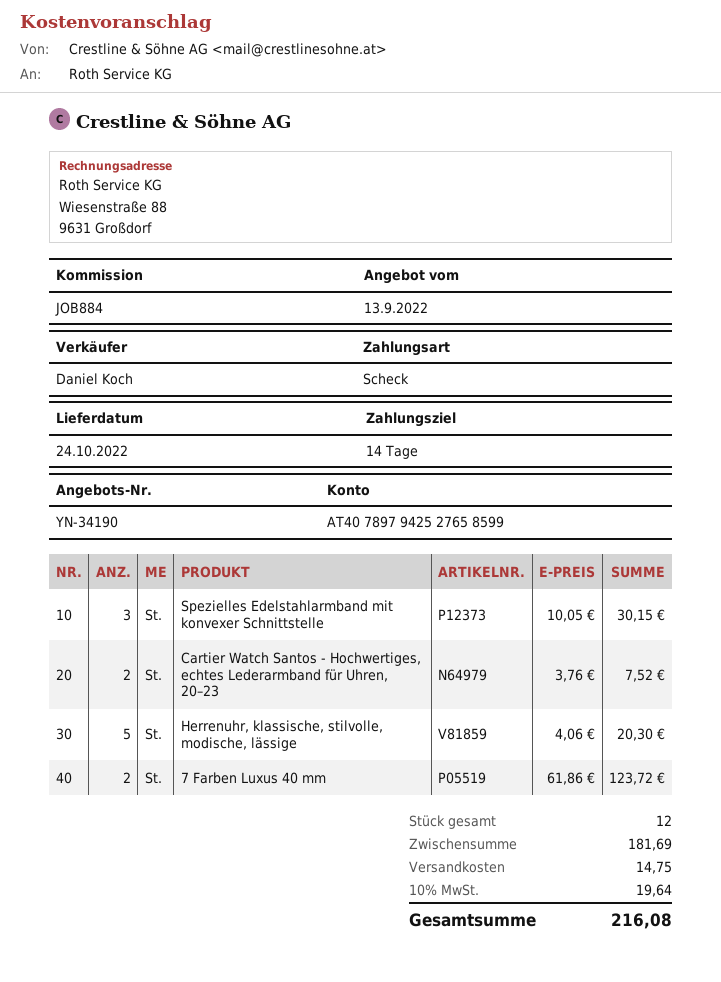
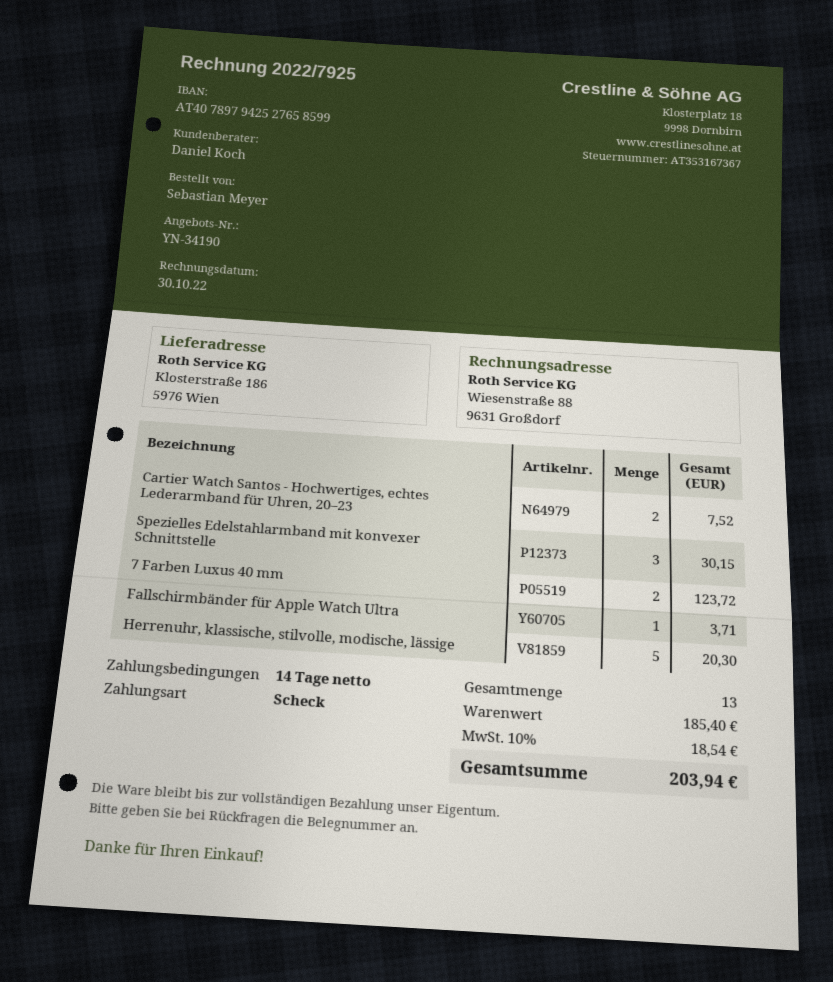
Fallschirmbänder für Apple Watch Ultra: none -> 1 for 3.71
total quantity: 12 -> 13
subtotal: 181.69 -> 185.40
shipping: 14.75 -> none
tax: 10% = 19.64 -> 10% = 18.54
total: 216.08 -> 203.94

